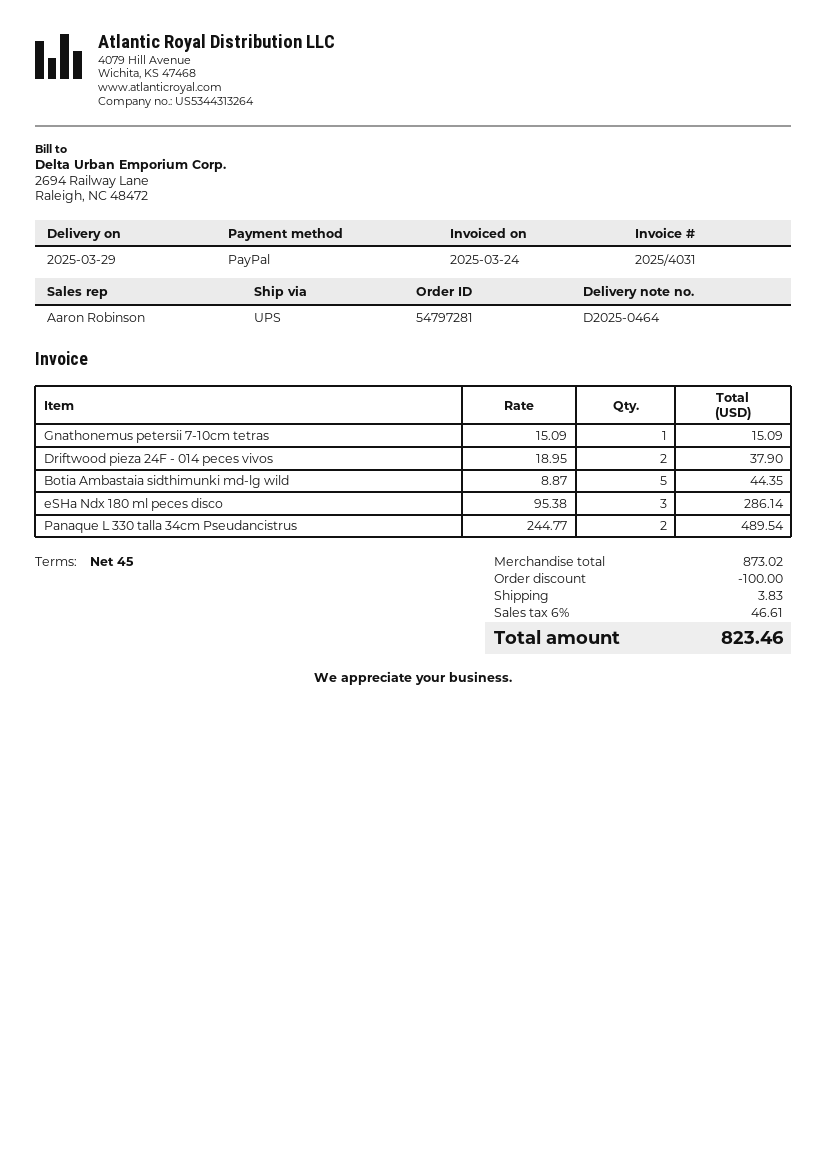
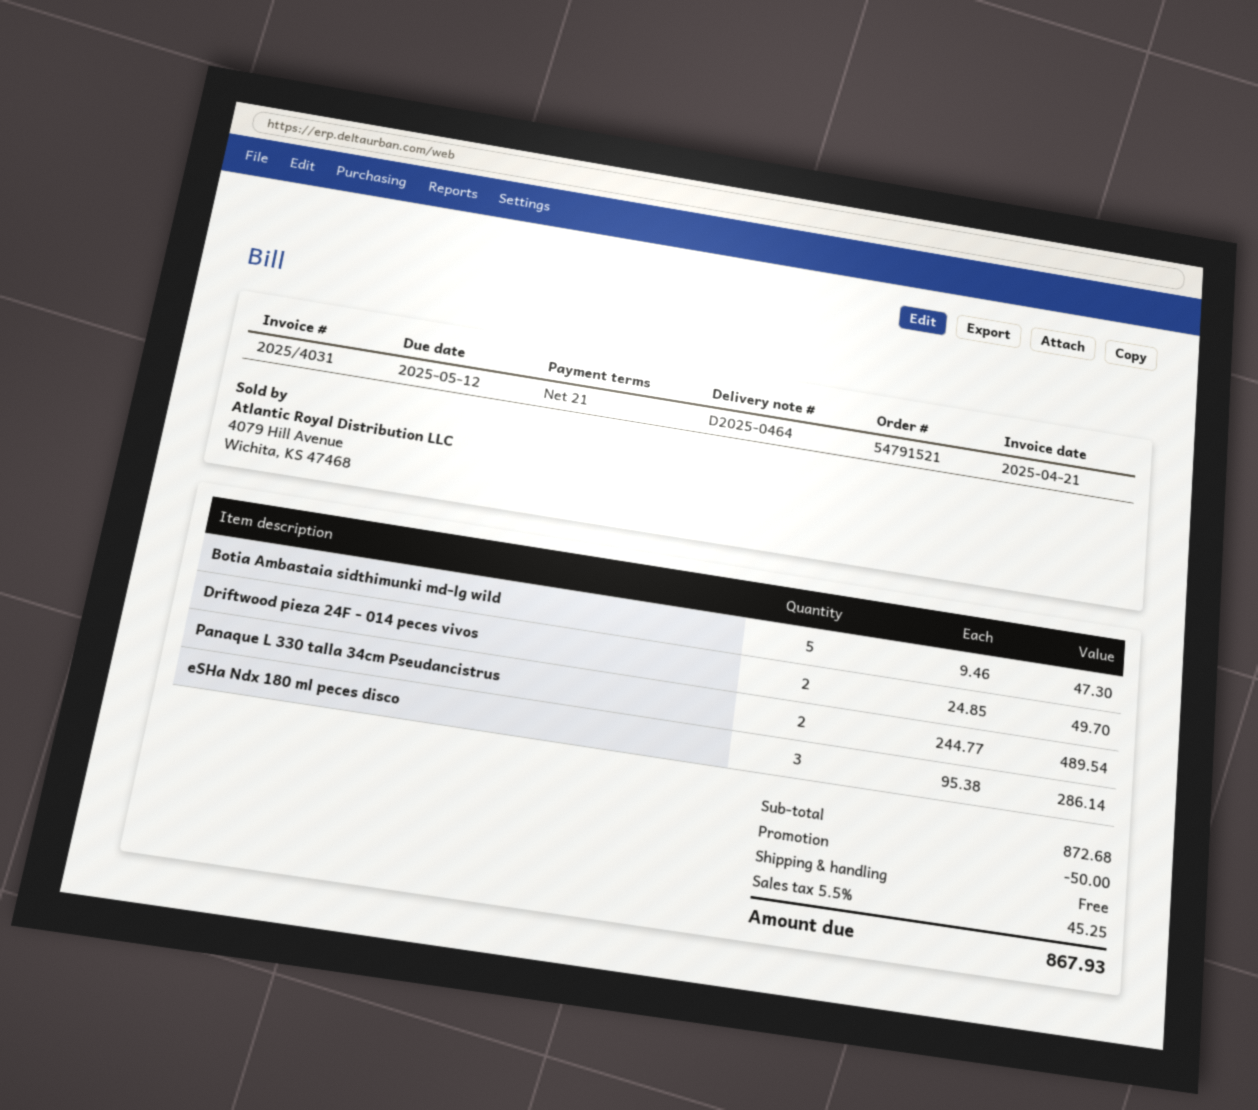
order number: 54797281 -> 54791521
invoice date: 2025-03-24 -> 2025-04-21
payment terms: 45 days -> 21 days
Gnathonemus petersii 7-10cm tetras: 1 x 15.09 = 15.09 -> none
Driftwood pieza 24F - 014 peces vivos: 2 x 18.95 = 37.90 -> 2 x 24.85 = 49.70
Botia Ambastaia sidthimunki md-lg wild: 5 x 8.87 = 44.35 -> 5 x 9.46 = 47.30
subtotal: 873.02 -> 872.68
discount: 100.00 -> 50.00
shipping: 3.83 -> 0.00
tax: 6% = 46.61 -> 5.5% = 45.25
total: 823.46 -> 867.93

